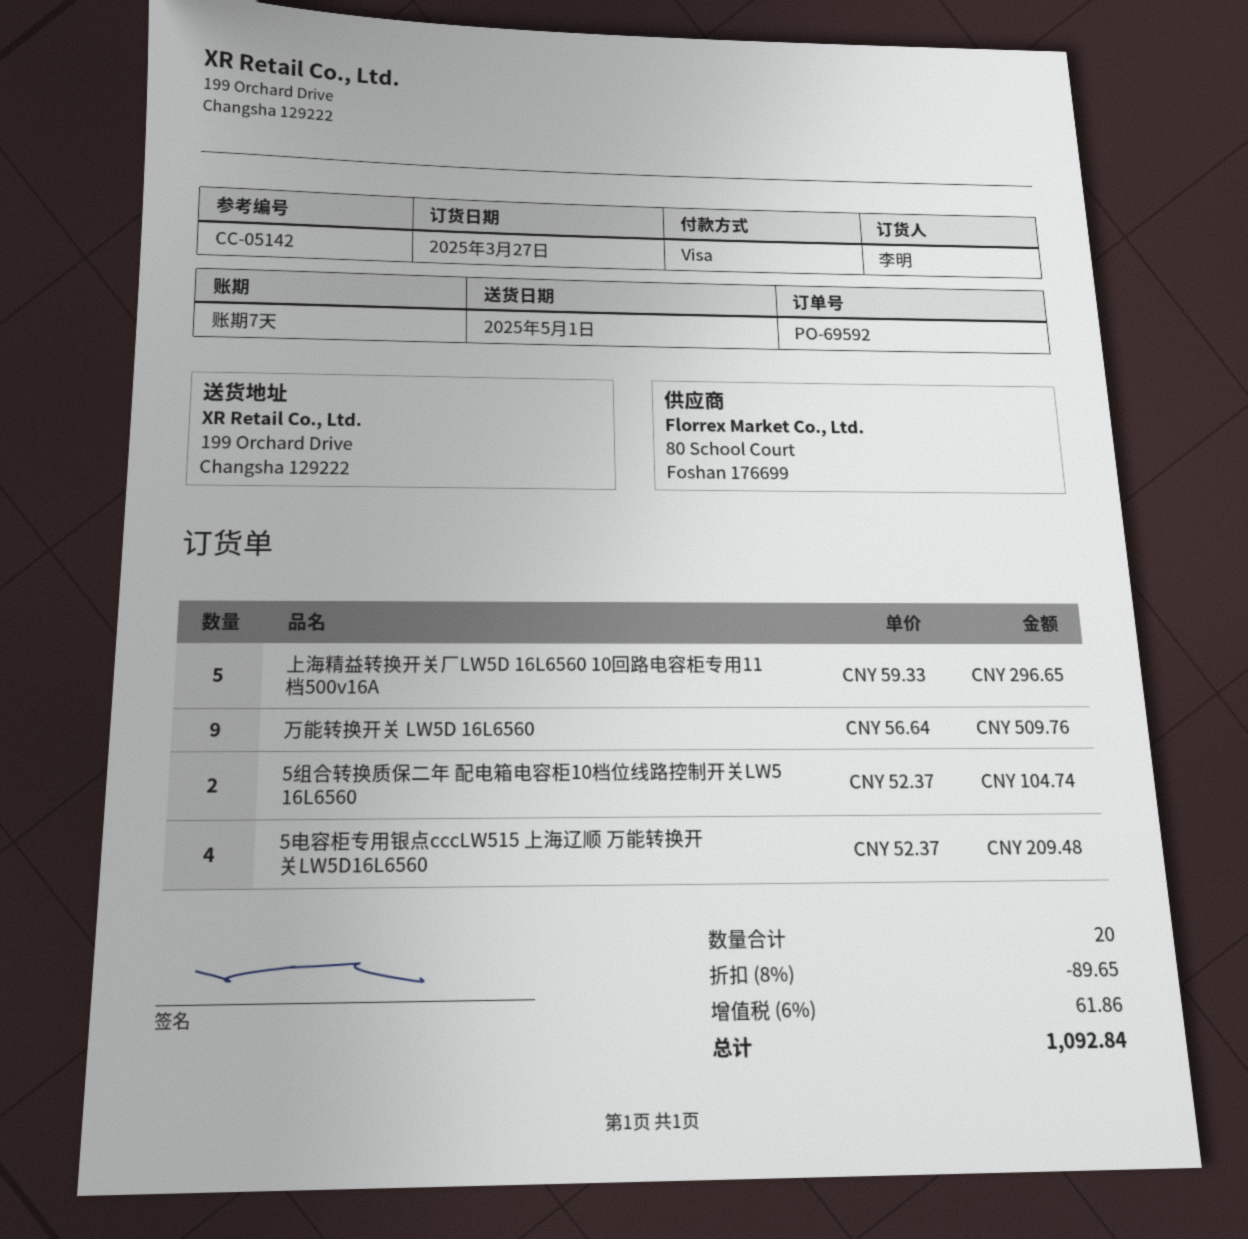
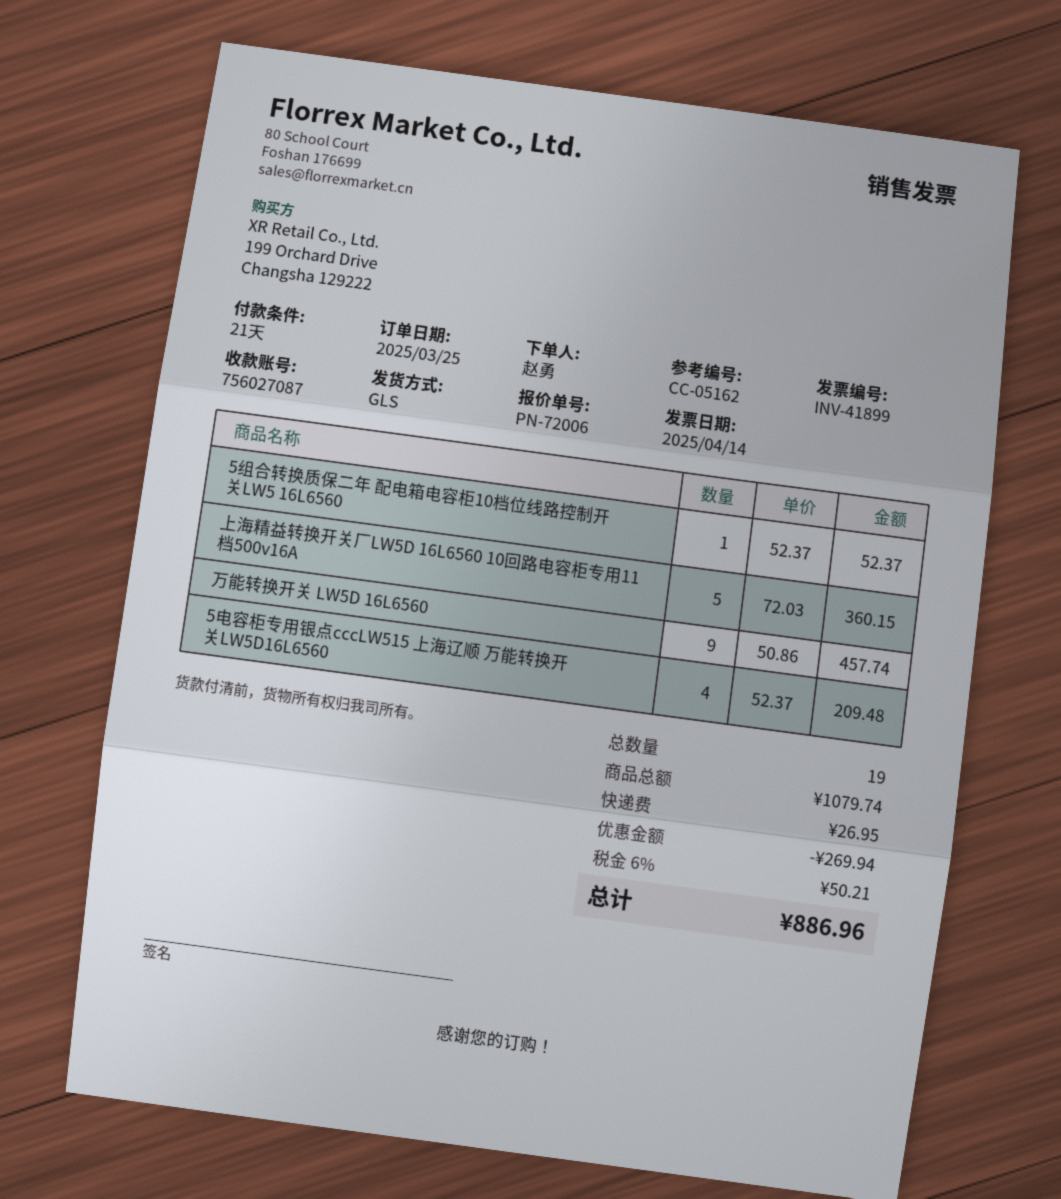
order date: 2025-03-27 -> 2025-03-25
payment terms: 7 days -> 21 days
reference: CC-05142 -> CC-05162
ordered by: 李明 -> 赵勇
上海精益转换开关厂LW5D 16L6560 10回路电容柜专用11档500v16A: 5 x 59.33 = 296.65 -> 5 x 72.03 = 360.15
万能转换开关 LW5D 16L6560: 9 x 56.64 = 509.76 -> 9 x 50.86 = 457.74
5组合转换质保二年 配电箱电容柜10档位线路控制开关LW5 16L6560: 2 x 52.37 = 104.74 -> 1 x 52.37 = 52.37
total quantity: 20 -> 19
discount: 89.65 -> 269.94
shipping: none -> 26.95
tax: 6% = 61.86 -> 6% = 50.21
total: 1092.84 -> 886.96

